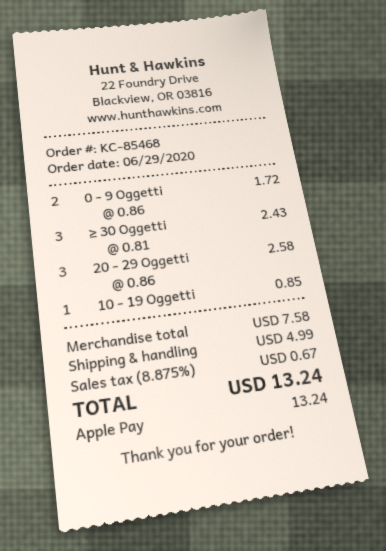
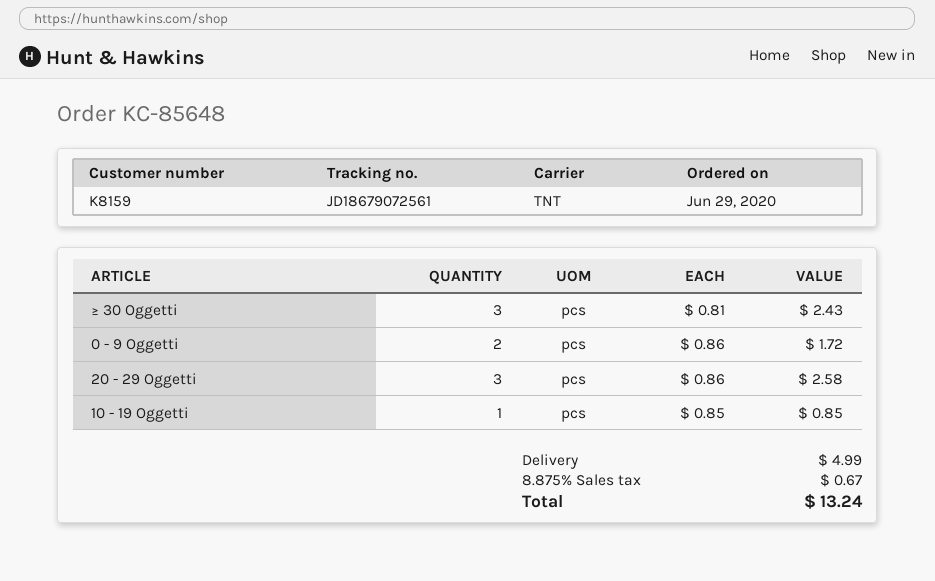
order number: KC-85468 -> KC-85648

